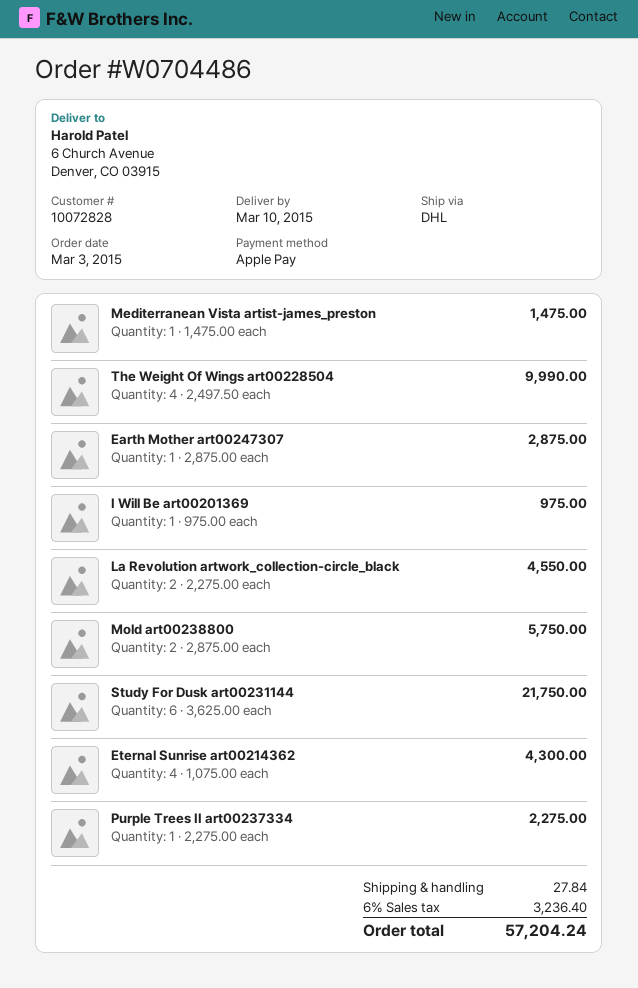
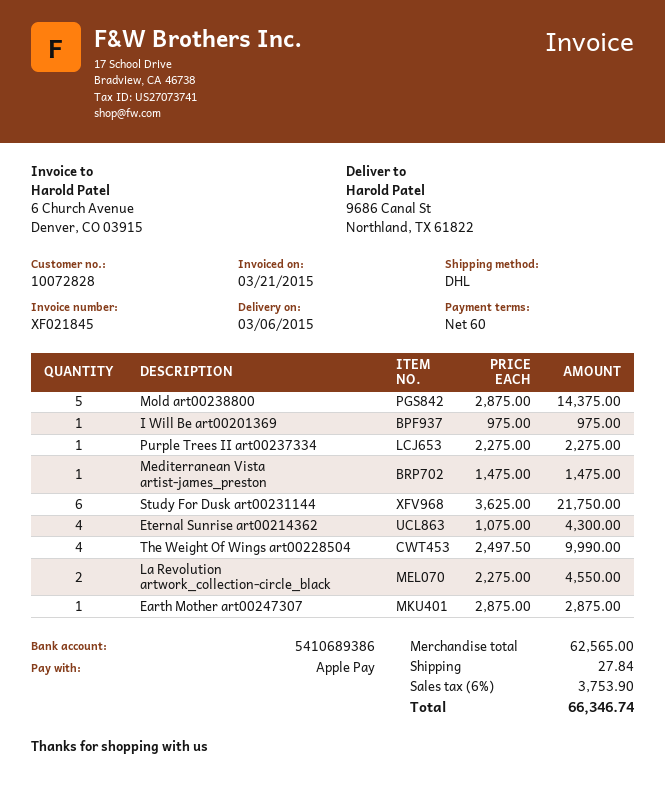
delivery date: 2015-03-10 -> 2015-03-06
ship to: 6 Church Avenue, Denver, CO 03915 -> 9686 Canal St, Northland, TX 61822
Mold art00238800: 2 x 2875.00 = 5750.00 -> 5 x 2875.00 = 14375.00
tax: 6% = 3236.40 -> 6% = 3753.90
total: 57204.24 -> 66346.74

